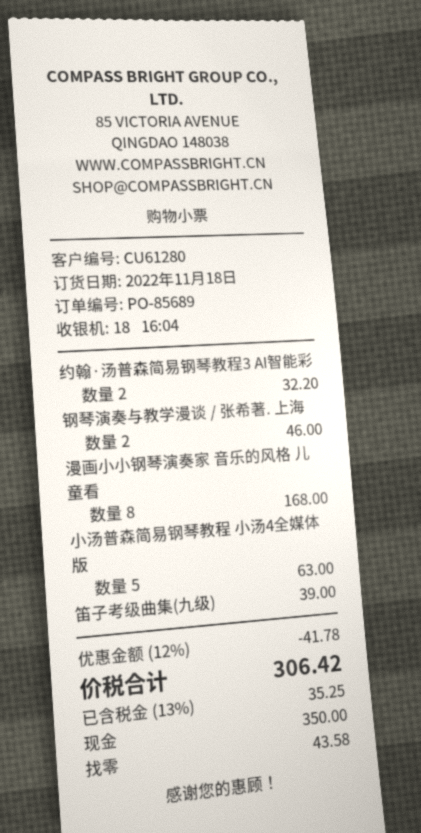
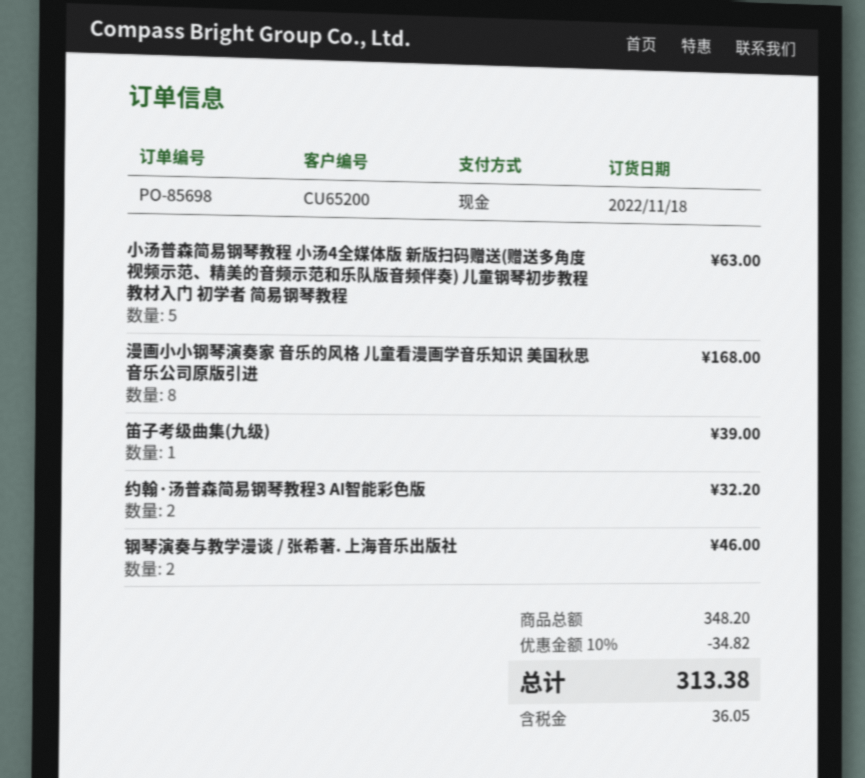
order number: PO-85689 -> PO-85698
customer number: CU61280 -> CU65200
discount: 12% = 41.78 -> 10% = 34.82
tax: 35.25 -> 36.05
total: 306.42 -> 313.38

